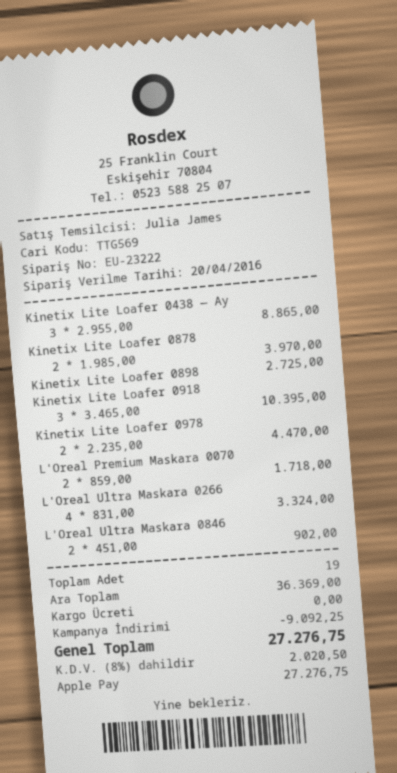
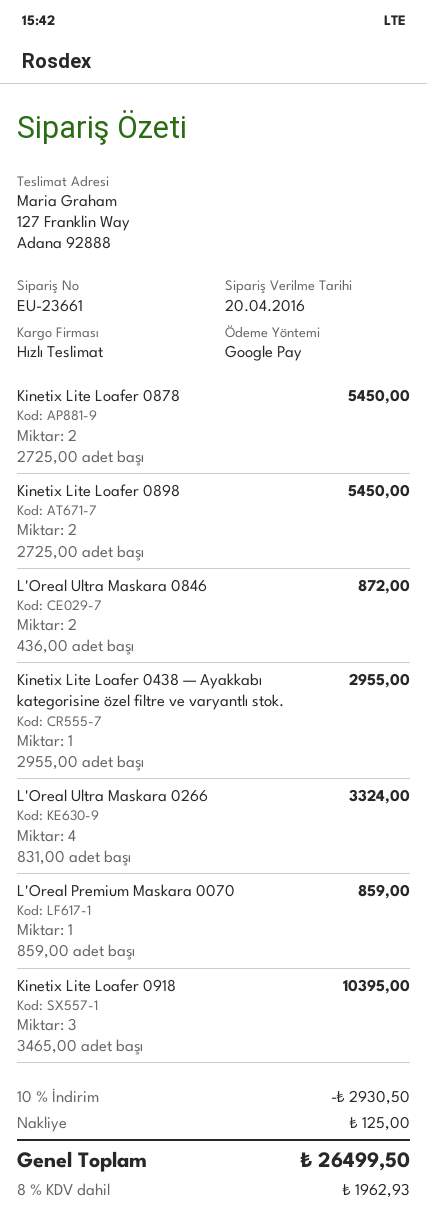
order number: EU-23222 -> EU-23661
payment method: Apple Pay -> Google Pay
Kinetix Lite Loafer 0438 — Ay: 3 x 2955.00 = 8865.00 -> 1 x 2955.00 = 2955.00
Kinetix Lite Loafer 0878: 2 x 1985.00 = 3970.00 -> 2 x 2725.00 = 5450.00
Kinetix Lite Loafer 0898: 1 x 2725.00 = 2725.00 -> 2 x 2725.00 = 5450.00
Kinetix Lite Loafer 0978: 2 x 2235.00 = 4470.00 -> none
L'Oreal Premium Maskara 0070: 2 x 859.00 = 1718.00 -> 1 x 859.00 = 859.00
L'Oreal Ultra Maskara 0846: 2 x 451.00 = 902.00 -> 2 x 436.00 = 872.00
discount: 9092.25 -> 2930.50
shipping: 0.00 -> 125.00
tax: 8% = 2020.50 -> 8% = 1962.93
total: 27276.75 -> 26499.50

